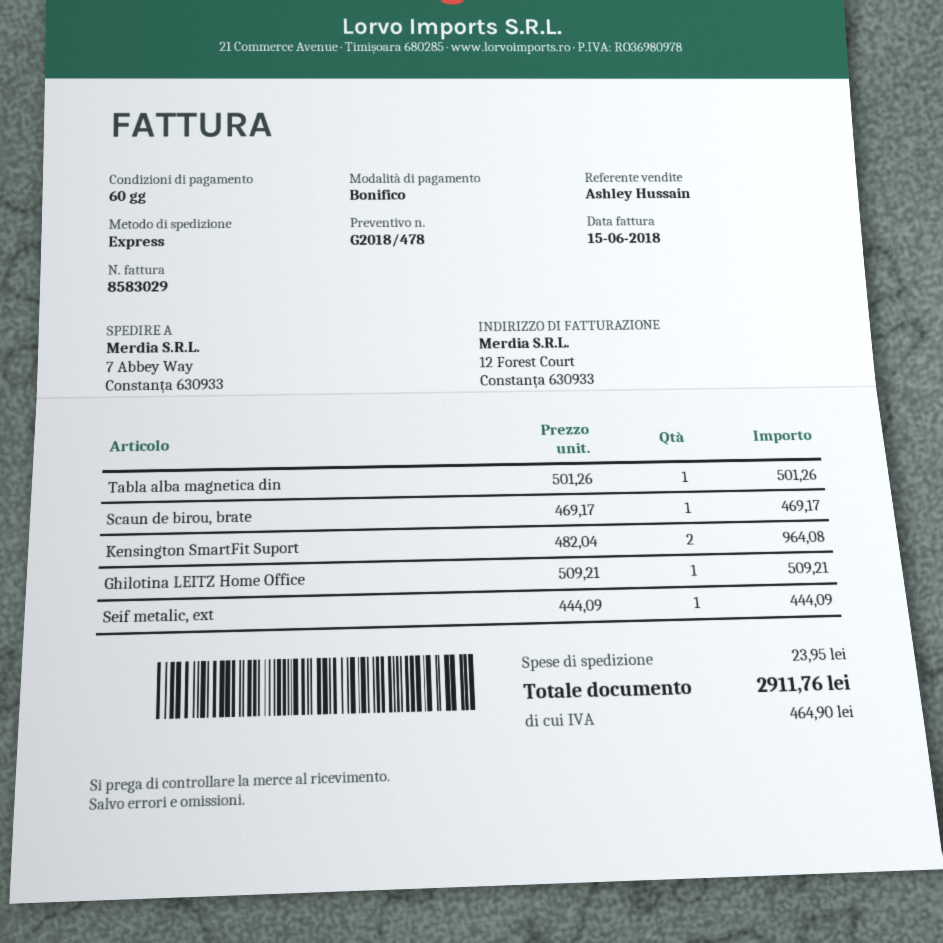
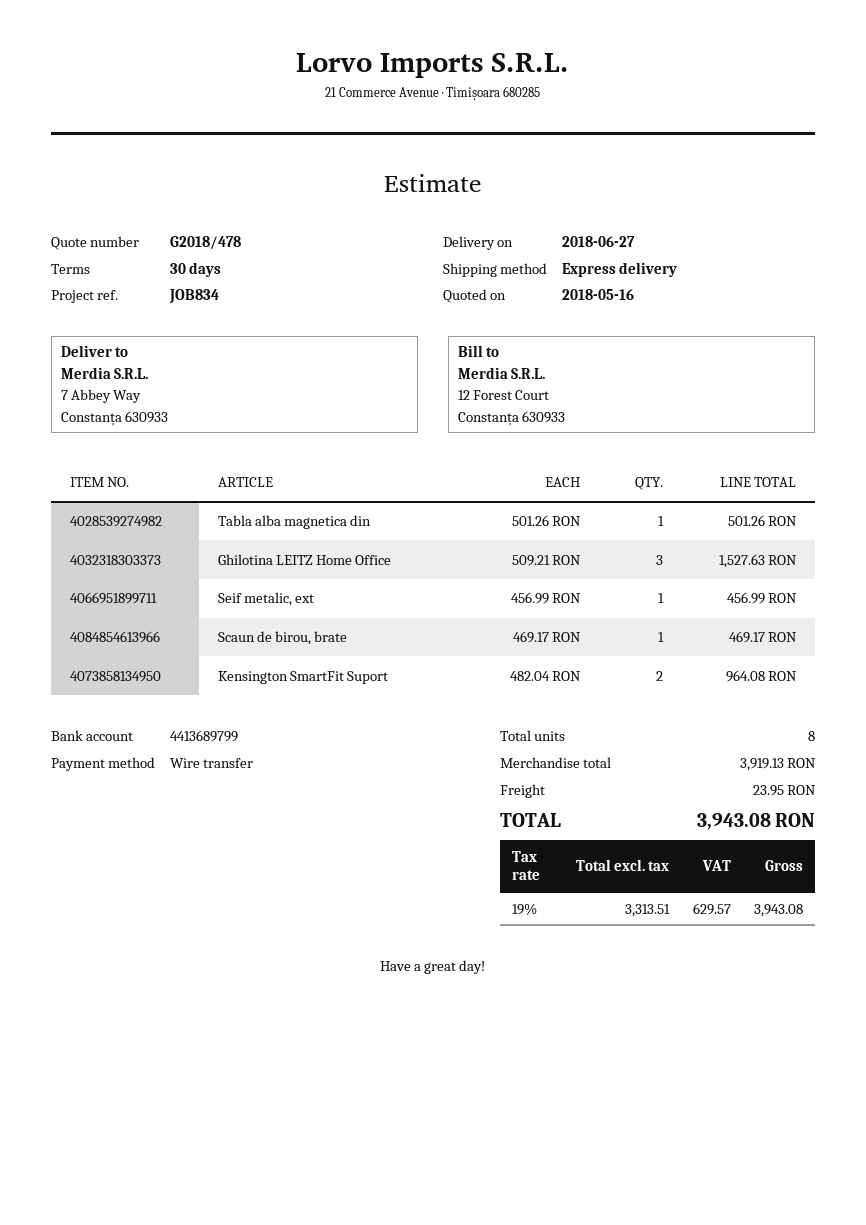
payment terms: 60 days -> 30 days
Ghilotina LEITZ Home Office: 1 x 509.21 = 509.21 -> 3 x 509.21 = 1527.63
Seif metalic, ext: 1 x 444.09 = 444.09 -> 1 x 456.99 = 456.99
tax: 464.90 -> 629.57
total: 2911.76 -> 3943.08

